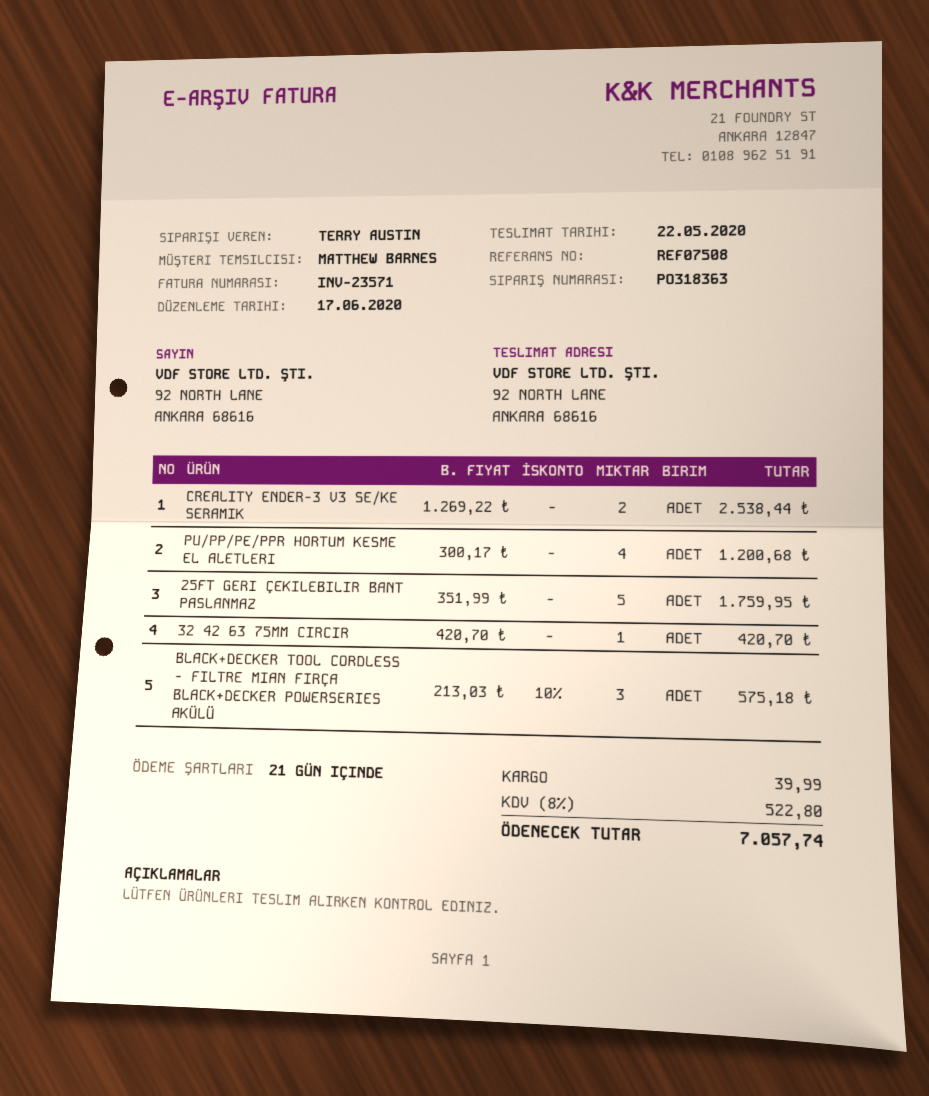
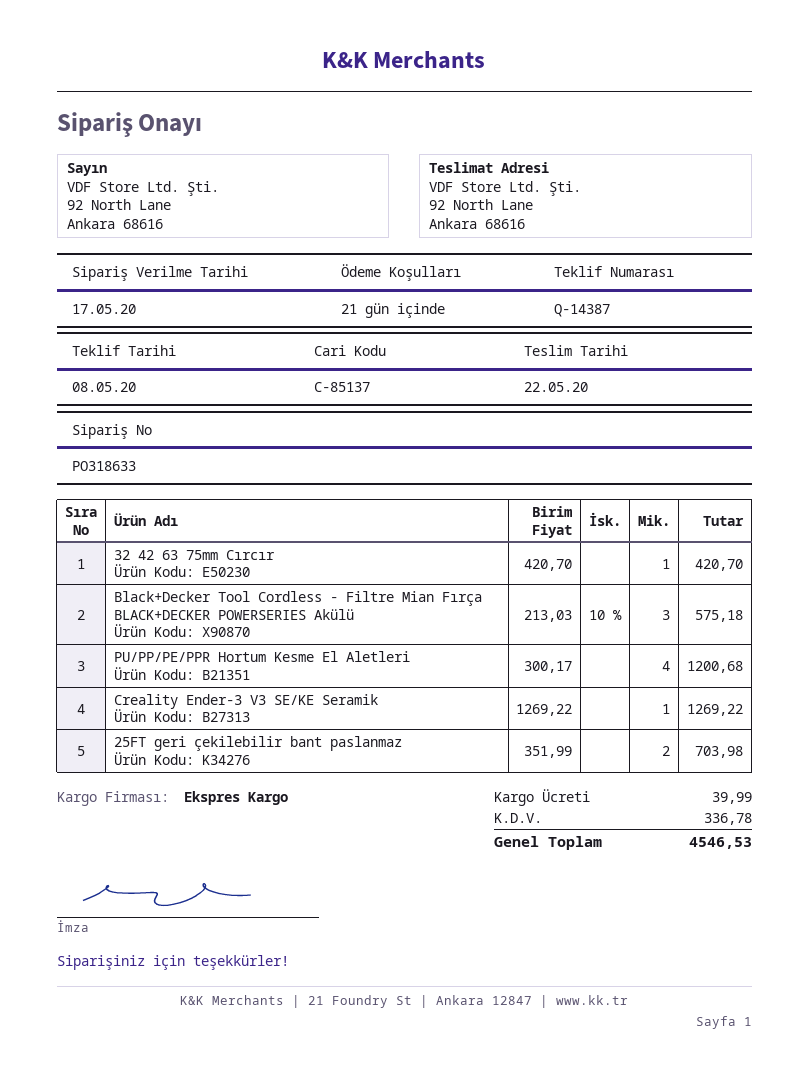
order number: PO318363 -> PO318633
CREALITY ENDER-3 V3 SE/KE SERAMIK: 2 x 1269.22 = 2538.44 -> 1 x 1269.22 = 1269.22
25FT GERI ÇEKILEBILIR BANT PASLANMAZ: 5 x 351.99 = 1759.95 -> 2 x 351.99 = 703.98
tax: 522.80 -> 336.78
total: 7057.74 -> 4546.53

